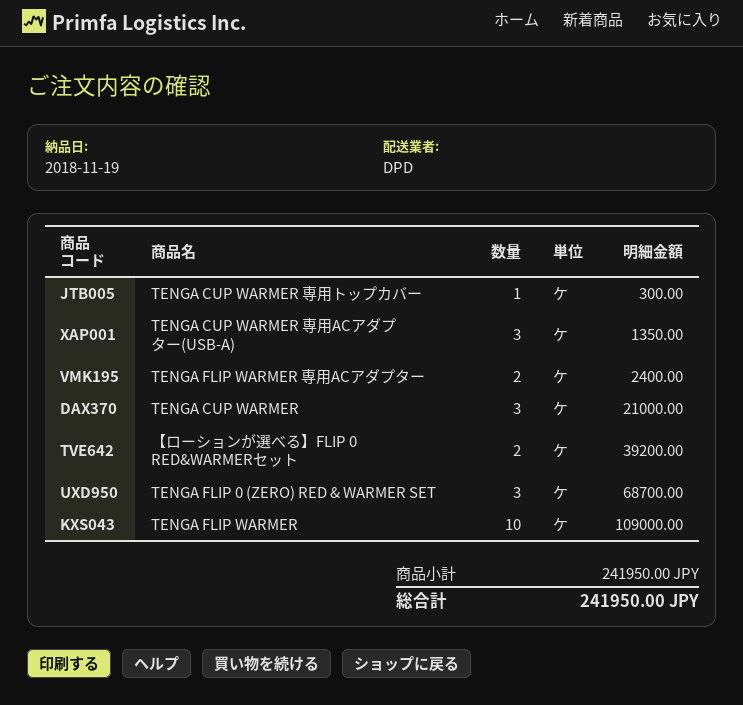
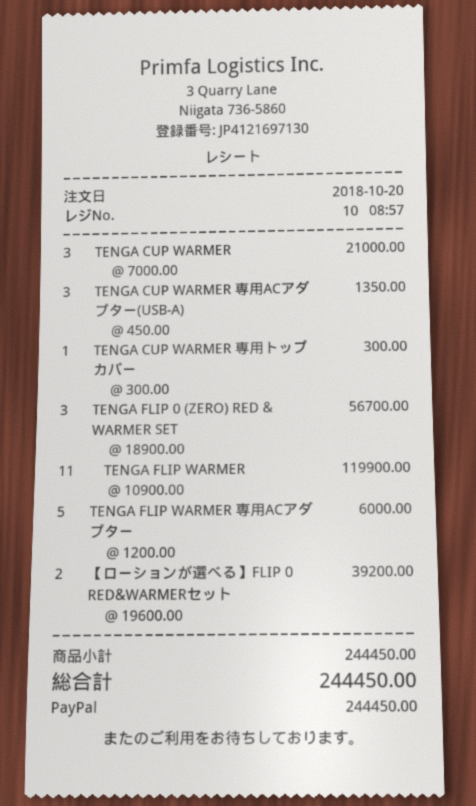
TENGA FLIP WARMER 専用ACアダプター: 2 for 2400.00 -> 5 for 6000.00
TENGA FLIP 0 (ZERO) RED & WARMER SET: 3 for 68700.00 -> 3 for 56700.00
TENGA FLIP WARMER: 10 for 109000.00 -> 11 for 119900.00
subtotal: 241950.00 -> 244450.00
total: 241950.00 -> 244450.00

